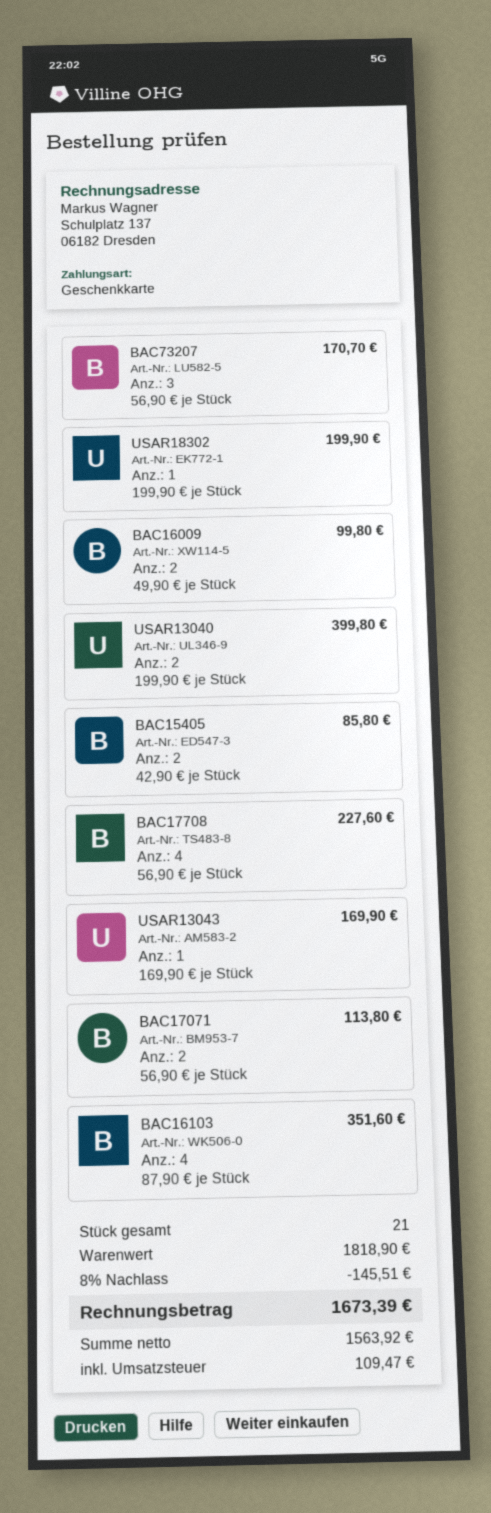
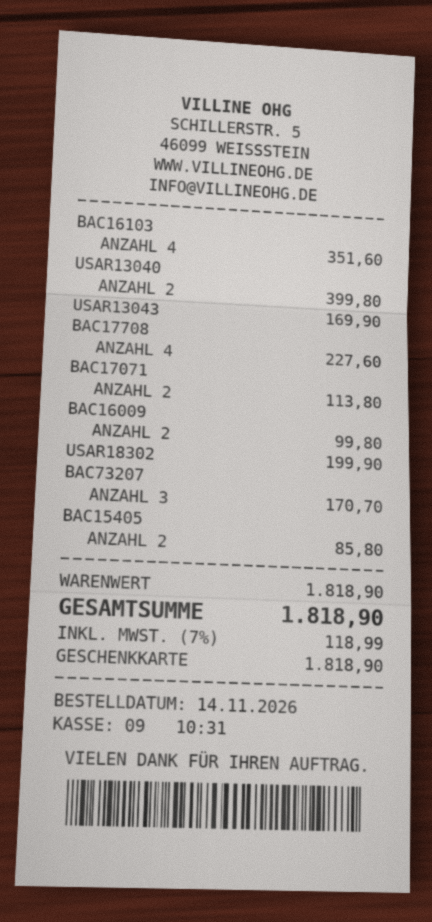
discount: 8% = 145.51 -> none
tax: 109.47 -> 118.99
total: 1673.39 -> 1818.90

